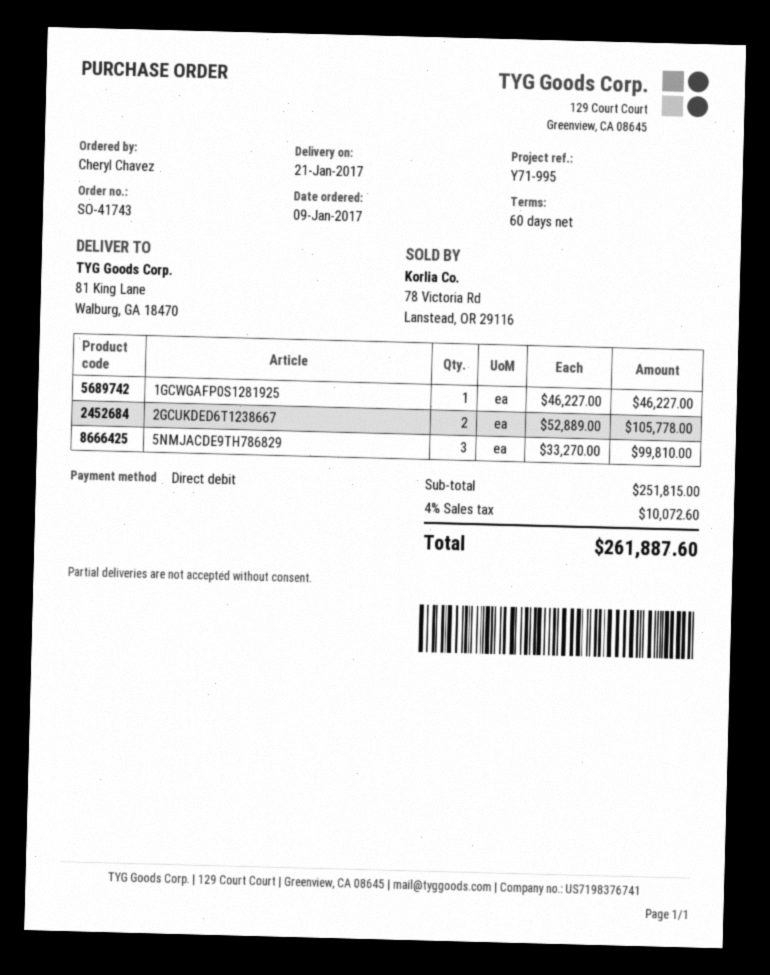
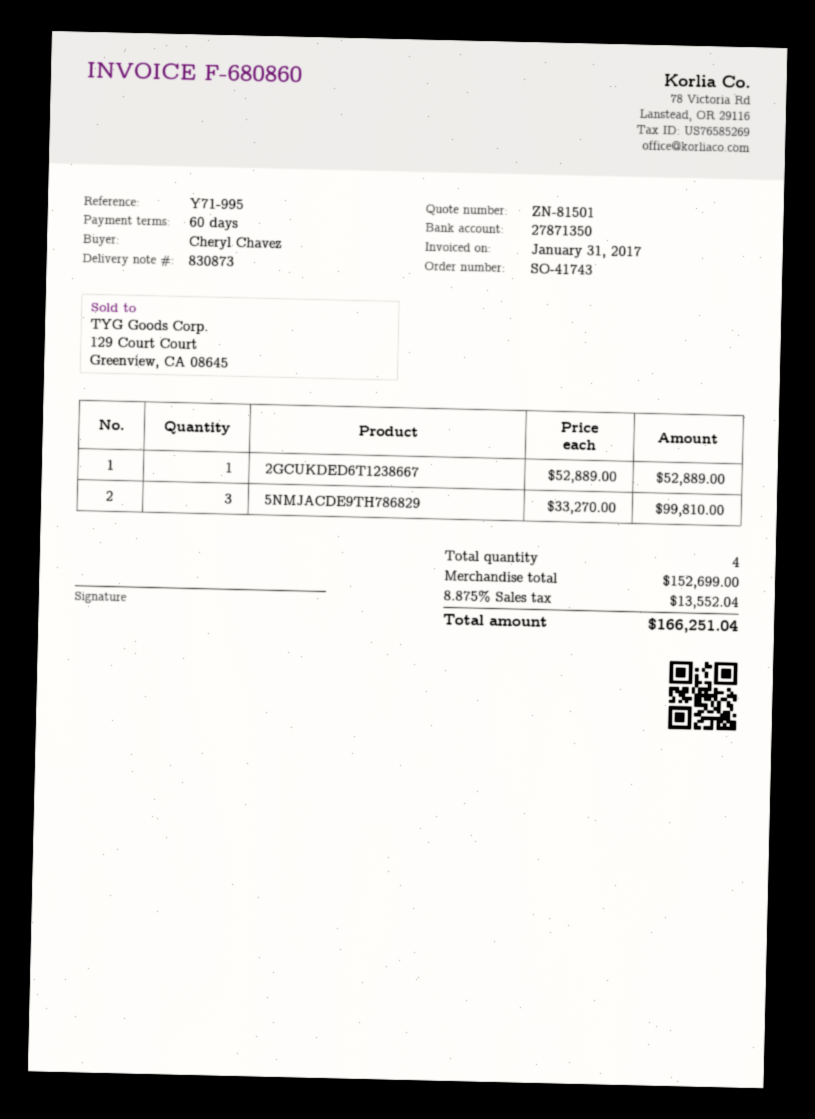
1GCWGAFP0S1281925: 1 x 46227.00 = 46227.00 -> none
2GCUKDED6T1238667: 2 x 52889.00 = 105778.00 -> 1 x 52889.00 = 52889.00
subtotal: 251815.00 -> 152699.00
tax: 4% = 10072.60 -> 8.875% = 13552.04
total: 261887.60 -> 166251.04

